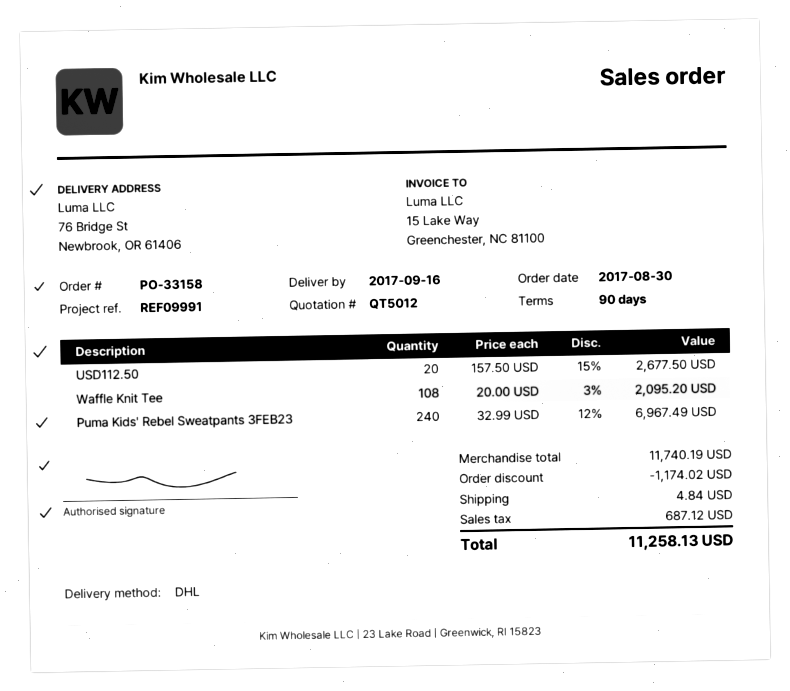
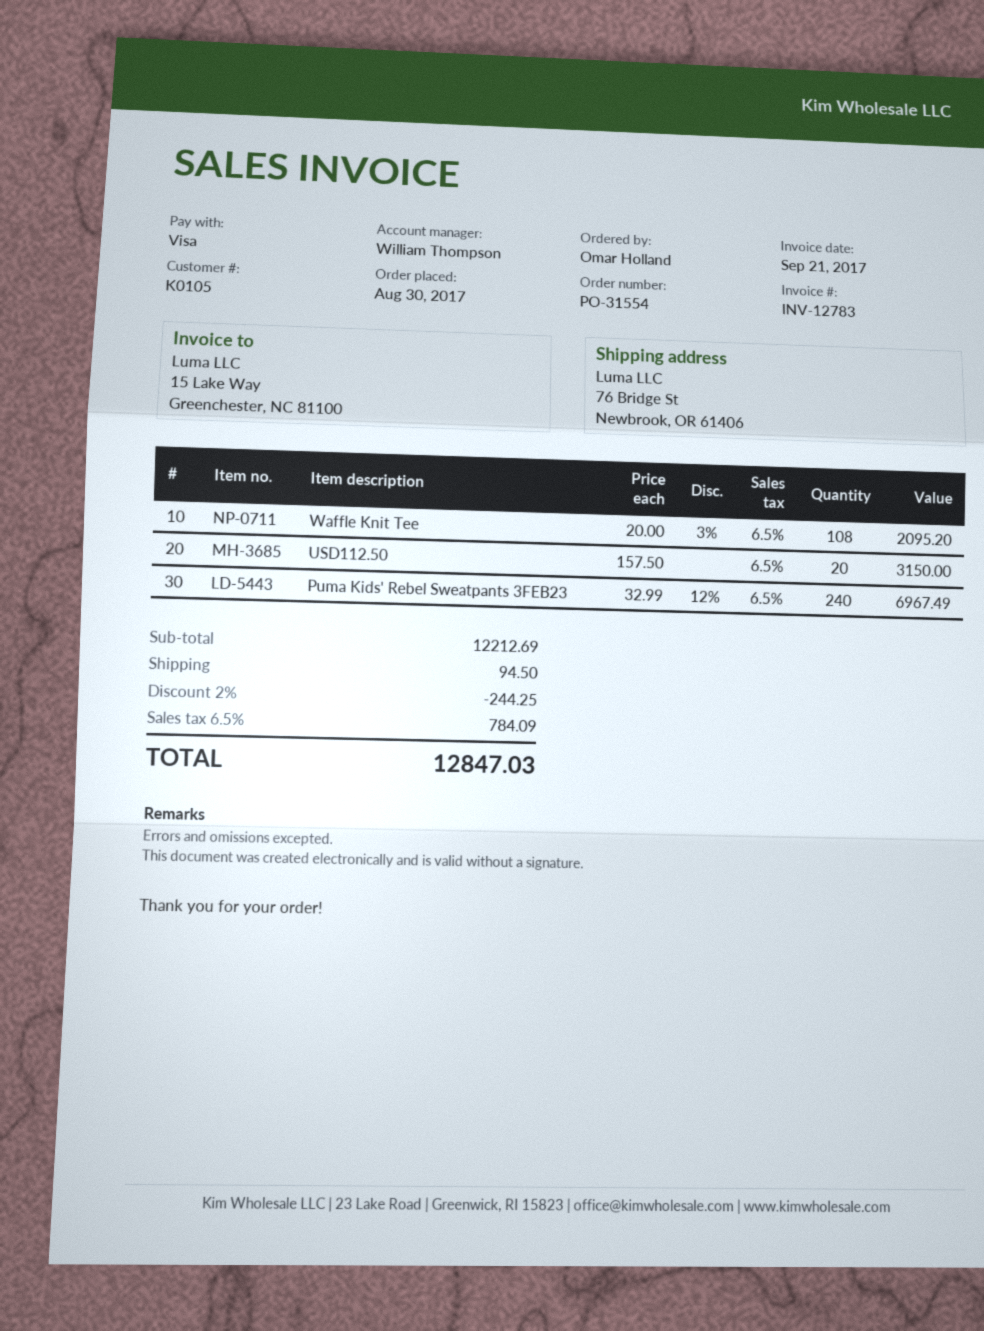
order number: PO-33158 -> PO-31554
USD112.50: 20 x 157.50 - 15% = 2677.50 -> 20 x 157.50 = 3150.00
subtotal: 11740.19 -> 12212.69
discount: 1174.02 -> 244.25
shipping: 4.84 -> 94.50
tax: 687.12 -> 784.09
total: 11258.13 -> 12847.03

